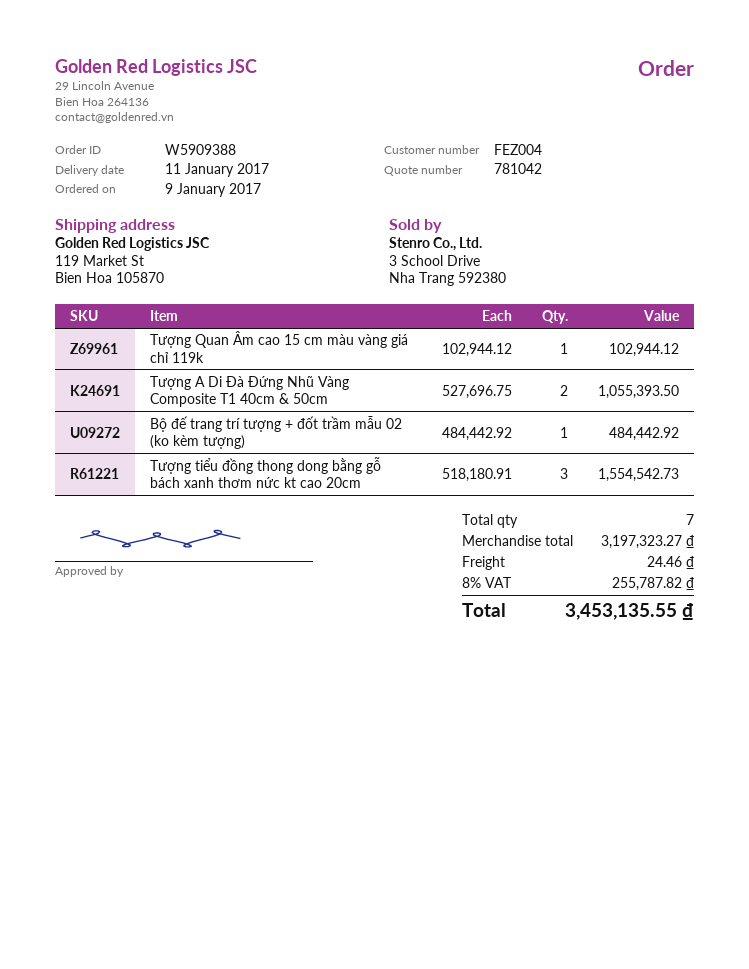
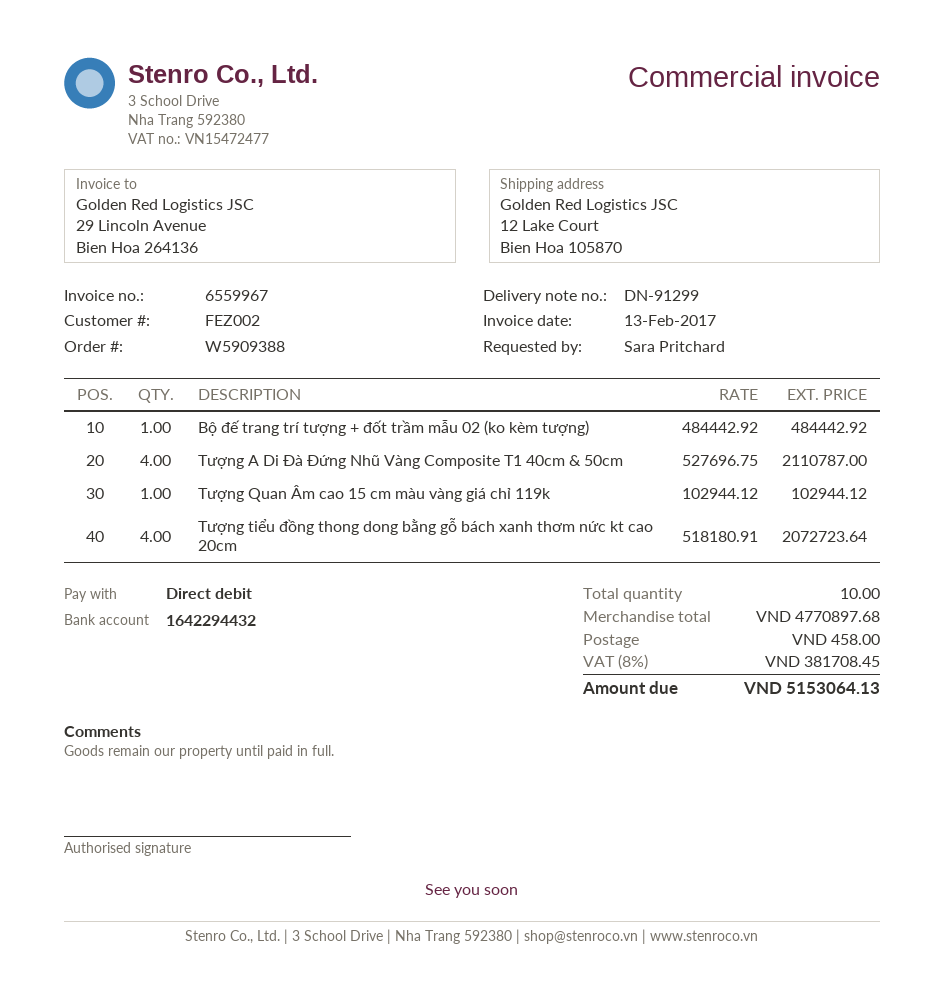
customer number: FEZ004 -> FEZ002
ship to: 119 Market St, Bien Hoa 105870 -> 12 Lake Court, Bien Hoa 105870
Tượng A Di Đà Đứng Nhũ Vàng Composite T1 40cm & 50cm: 2 x 527696.75 = 1055393.50 -> 4 x 527696.75 = 2110787.00
Tượng tiểu đồng thong dong bằng gỗ bách xanh thơm nức kt cao 20cm: 3 x 518180.91 = 1554542.73 -> 4 x 518180.91 = 2072723.64
total quantity: 7 -> 10
subtotal: 3197323.27 -> 4770897.68
shipping: 24.46 -> 458.00
tax: 8% = 255787.82 -> 8% = 381708.45
total: 3453135.55 -> 5153064.13

